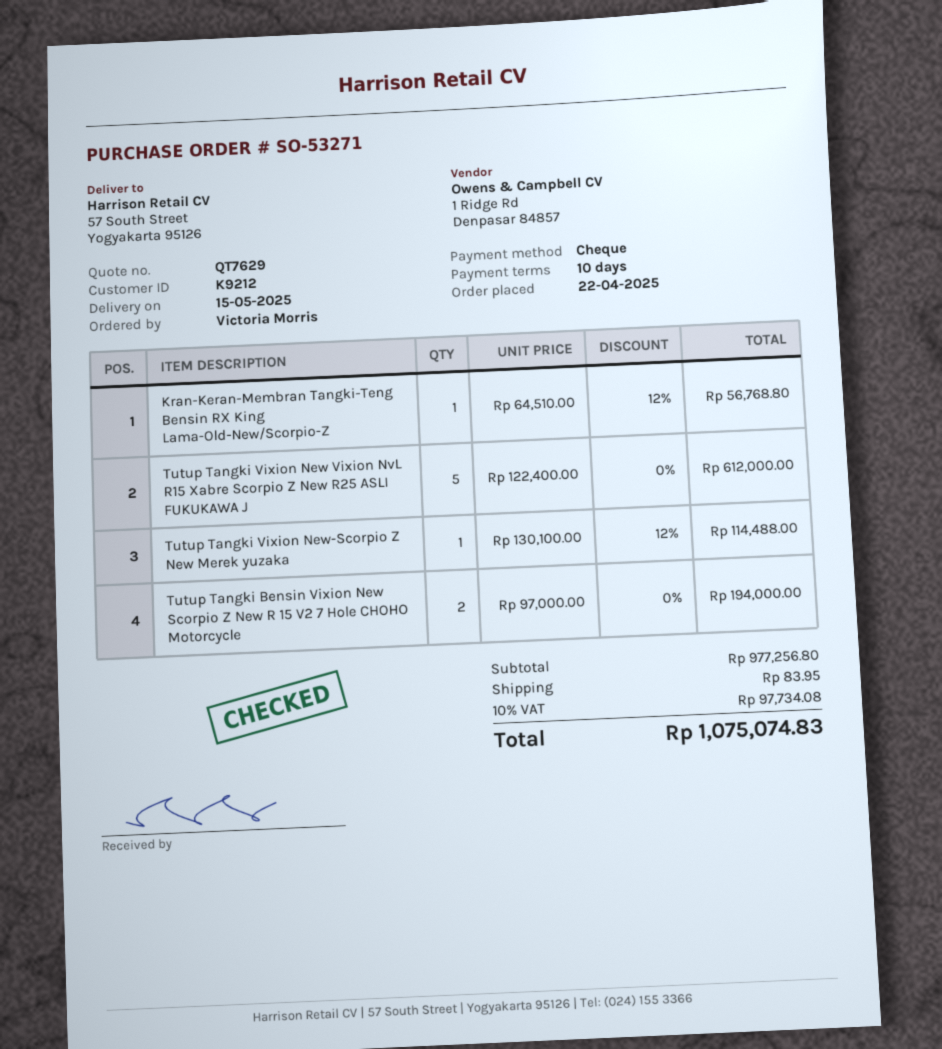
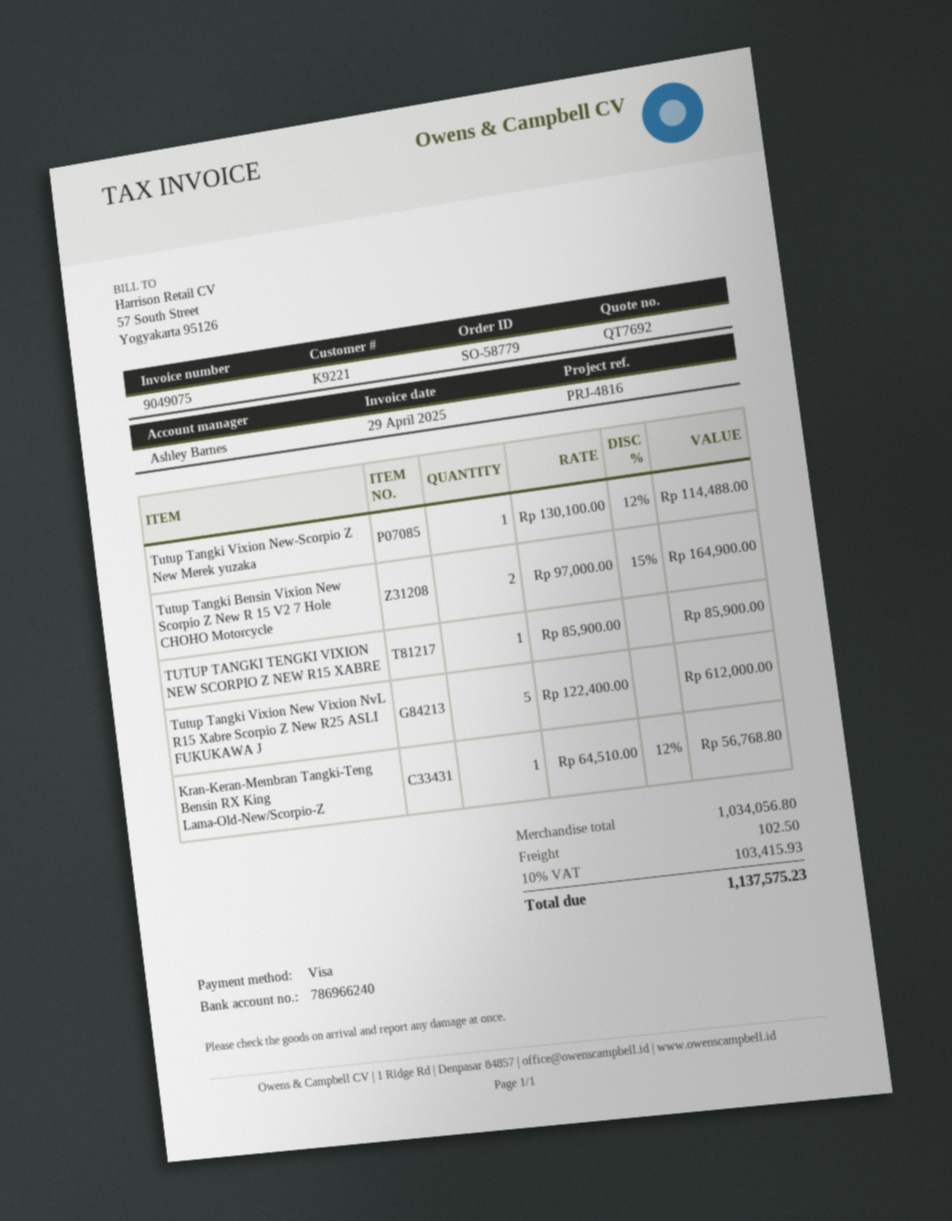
quote number: QT7629 -> QT7692
order number: SO-53271 -> SO-58779
customer number: K9212 -> K9221
payment method: cheque -> Visa
Tutup Tangki Bensin Vixion New Scorpio Z New R 15 V2 7 Hole CHOHO Motorcycle: 2 x 97000.00 = 194000.00 -> 2 x 97000.00 - 15% = 164900.00
TUTUP TANGKI TENGKI VIXION NEW SCORPIO Z NEW R15 XABRE: none -> 1 x 85900.00 = 85900.00
subtotal: 977256.80 -> 1034056.80
shipping: 83.95 -> 102.50
tax: 10% = 97734.08 -> 10% = 103415.93
total: 1075074.83 -> 1137575.23

